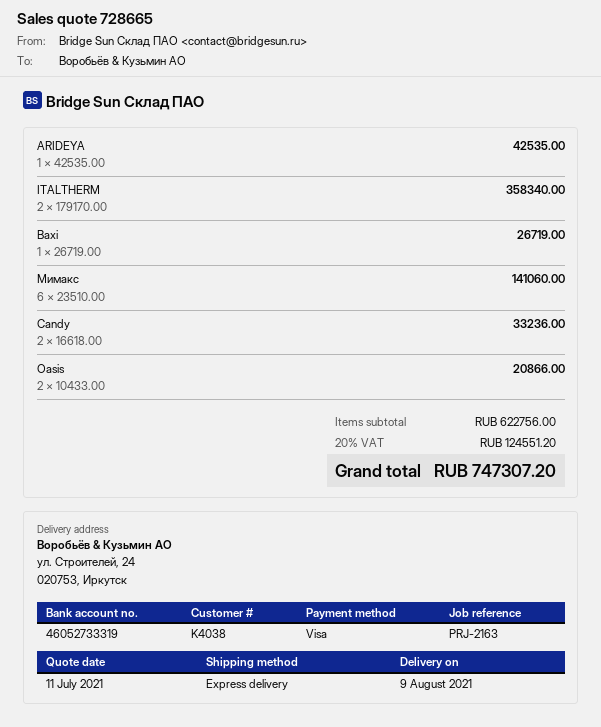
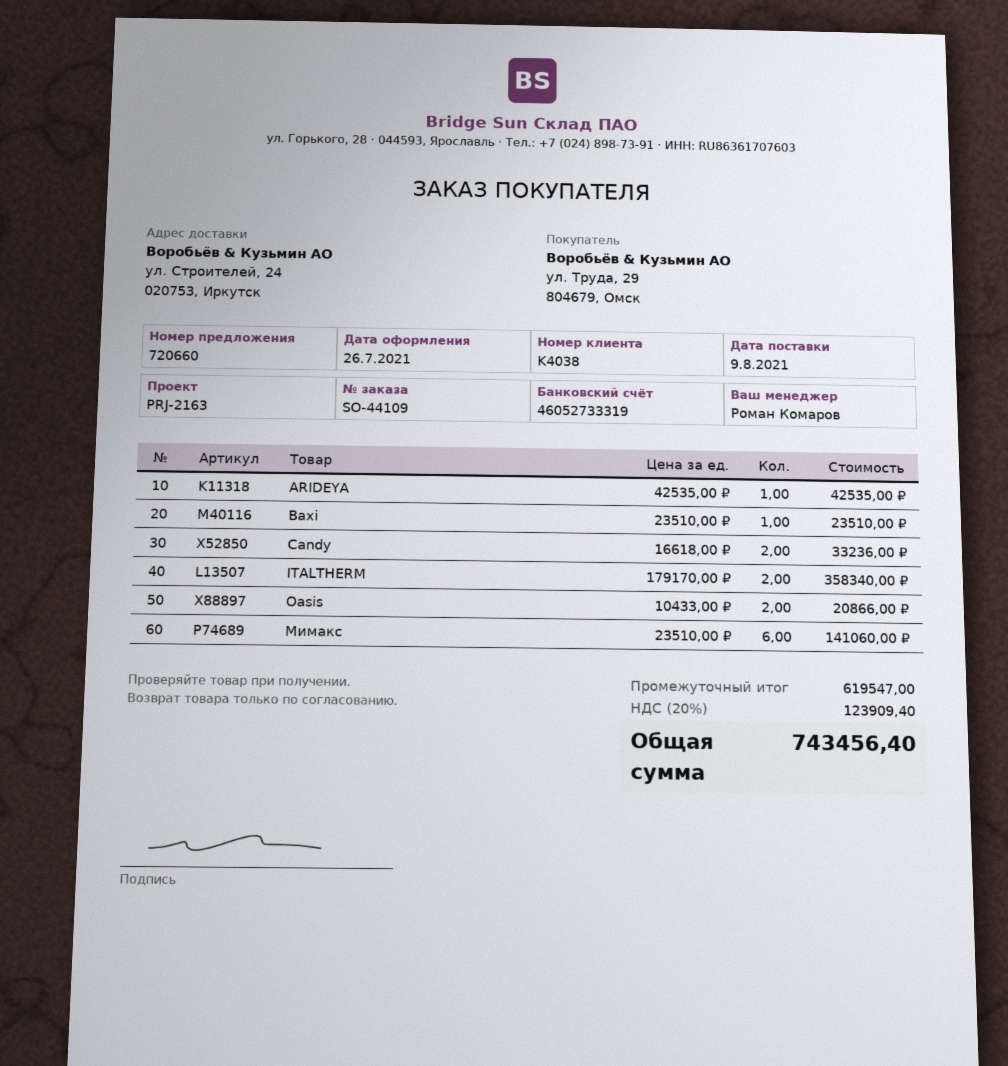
quote number: 728665 -> 720660
Baxi: 1 x 26719.00 = 26719.00 -> 1 x 23510.00 = 23510.00
subtotal: 622756.00 -> 619547.00
tax: 20% = 124551.20 -> 20% = 123909.40
total: 747307.20 -> 743456.40

